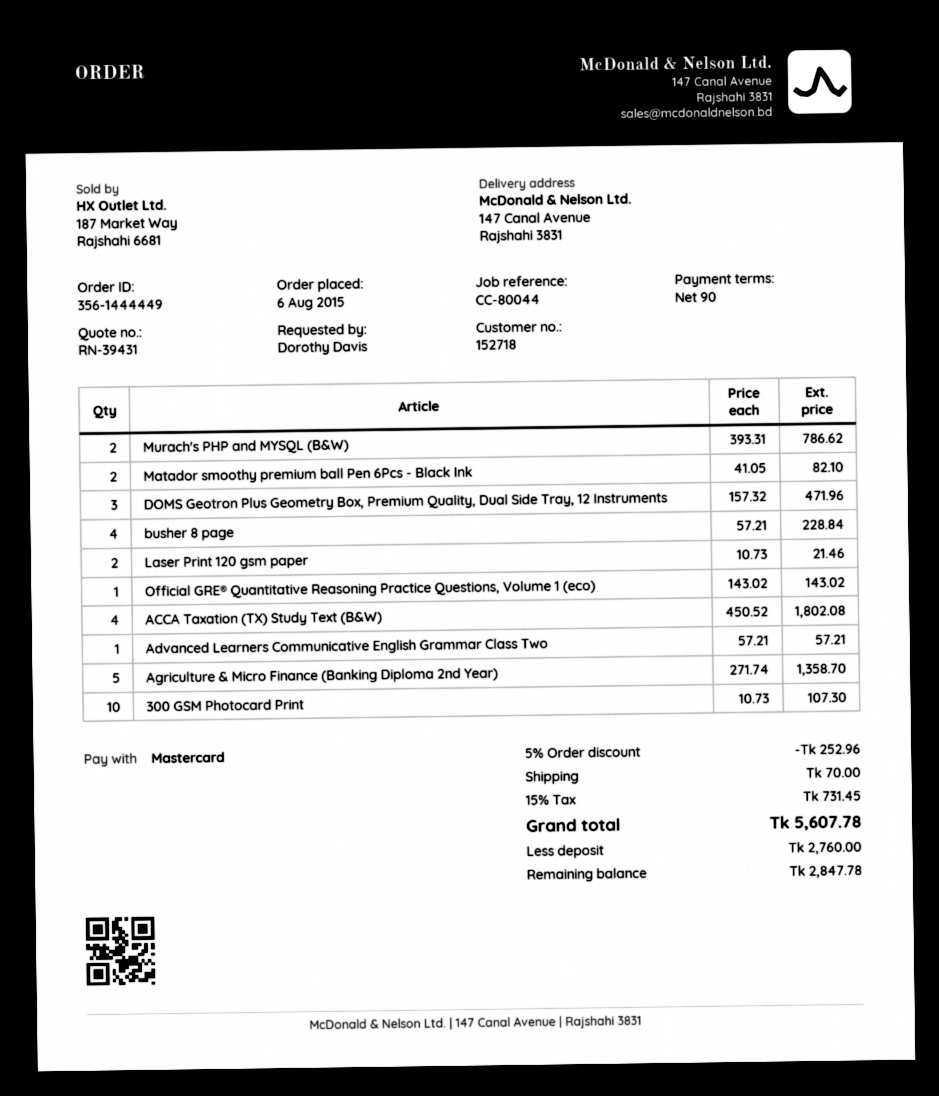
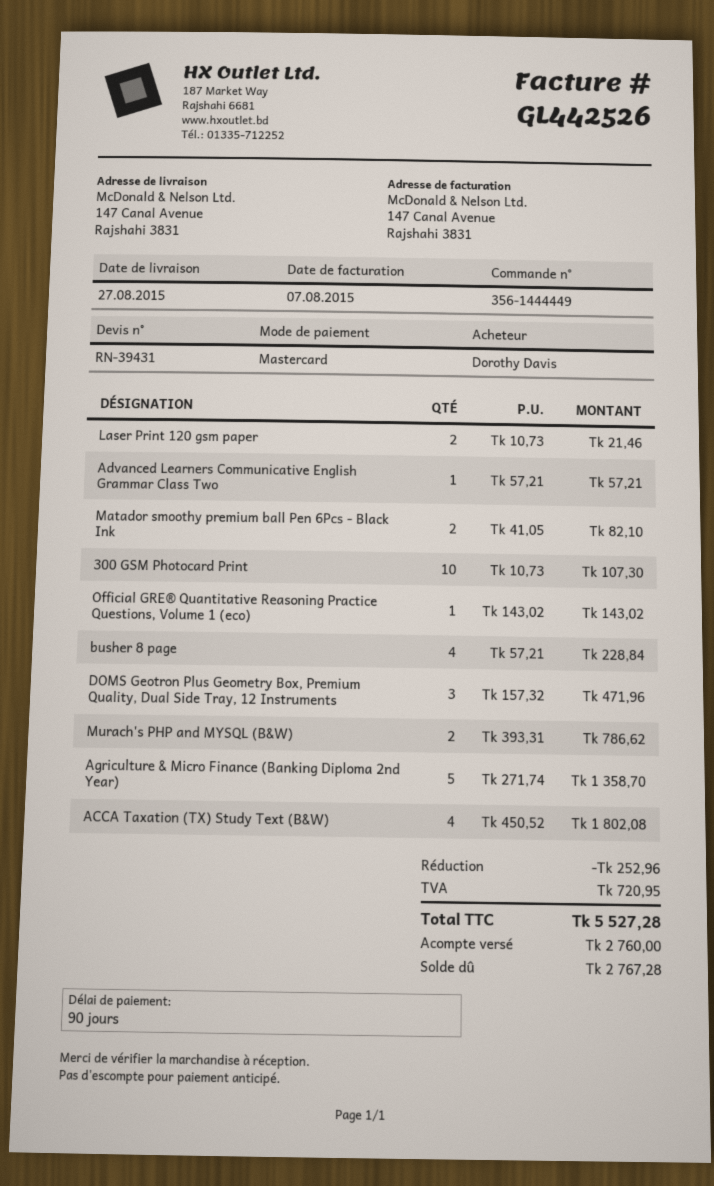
shipping: 70.00 -> none
tax: 731.45 -> 720.95
total: 5607.78 -> 5527.28
balance: 2847.78 -> 2767.28

